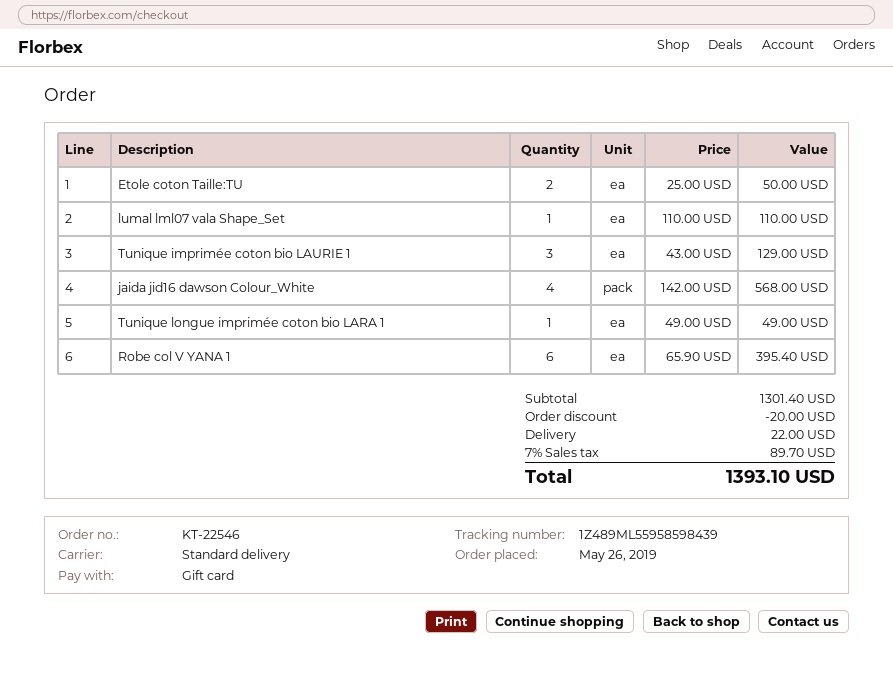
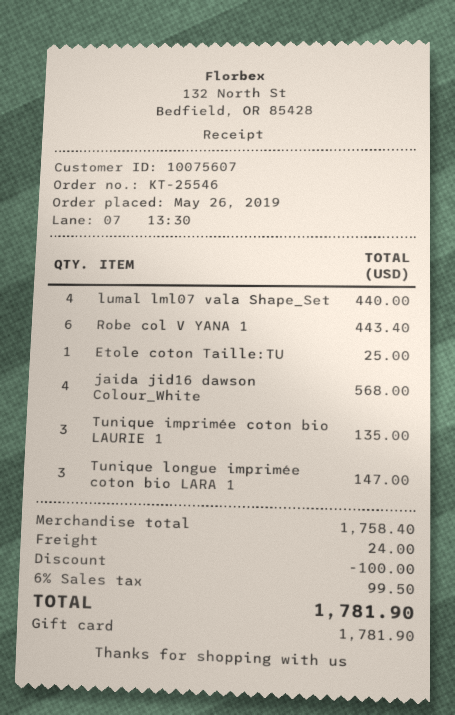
order number: KT-22546 -> KT-25546
Etole coton Taille:TU: 2 for 50.00 -> 1 for 25.00
lumal lml07 vala Shape_Set: 1 for 110.00 -> 4 for 440.00
Tunique imprimée coton bio LAURIE 1: 3 for 129.00 -> 3 for 135.00
Tunique longue imprimée coton bio LARA 1: 1 for 49.00 -> 3 for 147.00
Robe col V YANA 1: 6 for 395.40 -> 6 for 443.40
subtotal: 1301.40 -> 1758.40
discount: 20.00 -> 100.00
shipping: 22.00 -> 24.00
tax: 7% = 89.70 -> 6% = 99.50
total: 1393.10 -> 1781.90

